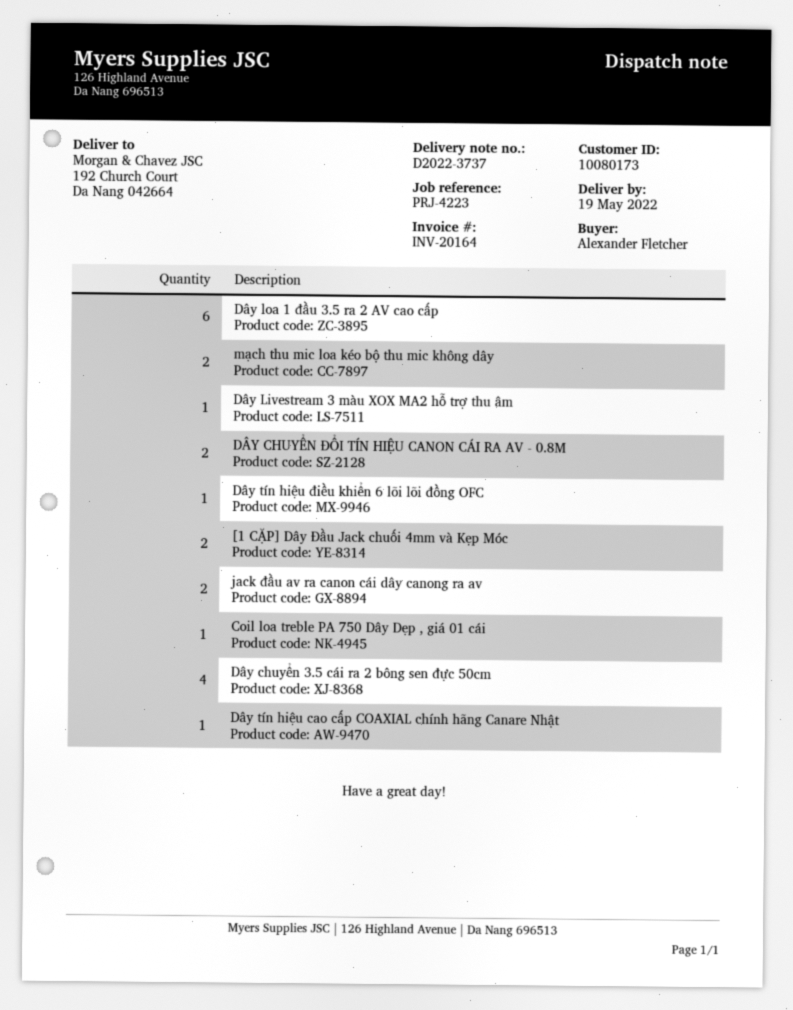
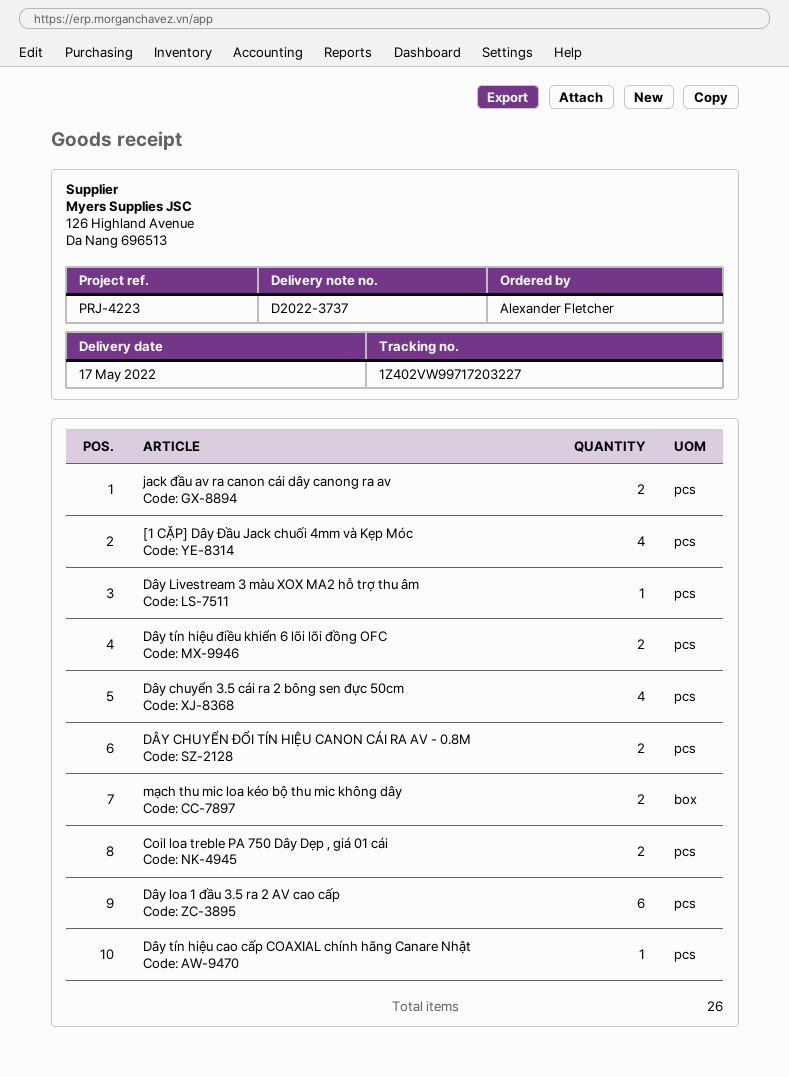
delivery date: 2022-05-19 -> 2022-05-17
Dây tín hiệu điều khiển 6 lõi lõi đồng OFC: 1 -> 2
[1 CẶP] Dây Đầu Jack chuối 4mm và Kẹp Móc: 2 -> 4
Coil loa treble PA 750 Dây Dẹp , giá 01 cái: 1 -> 2

